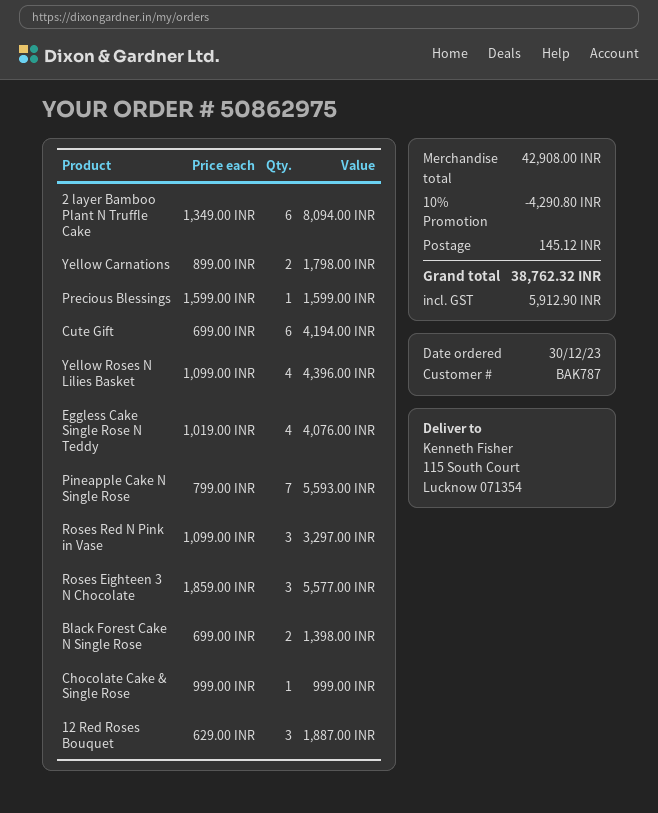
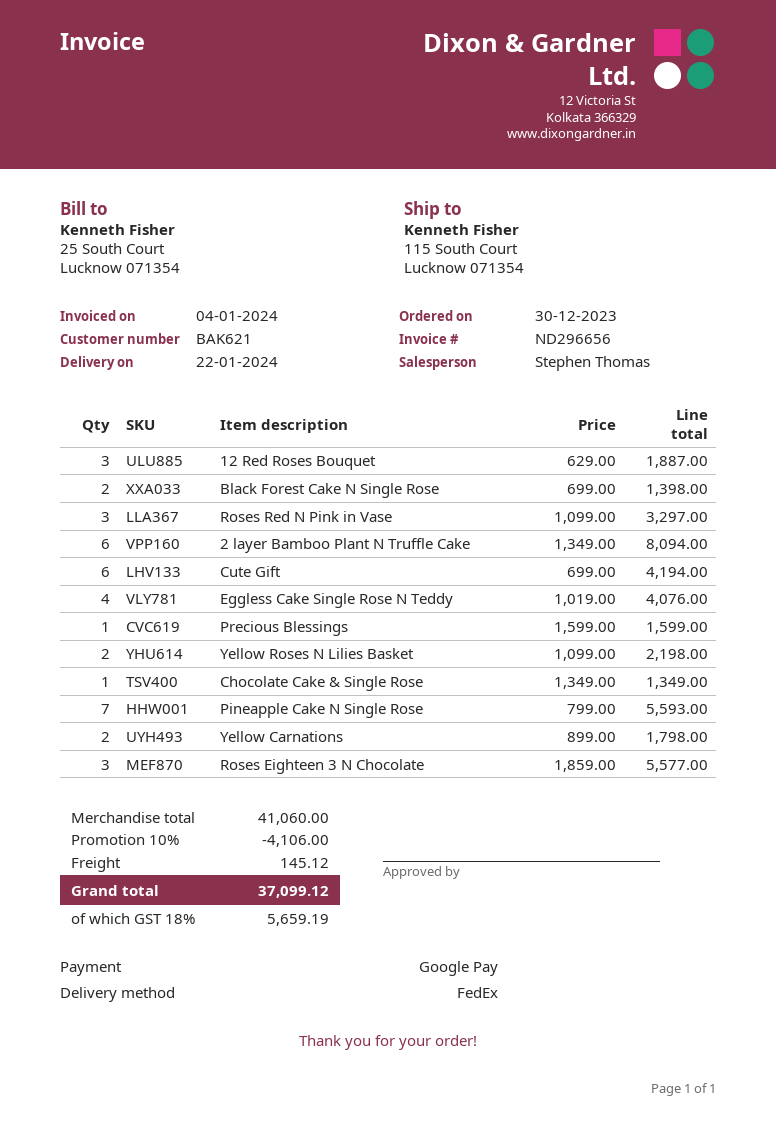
customer number: BAK787 -> BAK621
Yellow Roses N Lilies Basket: 4 x 1099.00 = 4396.00 -> 2 x 1099.00 = 2198.00
Chocolate Cake & Single Rose: 1 x 999.00 = 999.00 -> 1 x 1349.00 = 1349.00
subtotal: 42908.00 -> 41060.00
discount: 10% = 4290.80 -> 10% = 4106.00
tax: 5912.90 -> 5659.19
total: 38762.32 -> 37099.12

